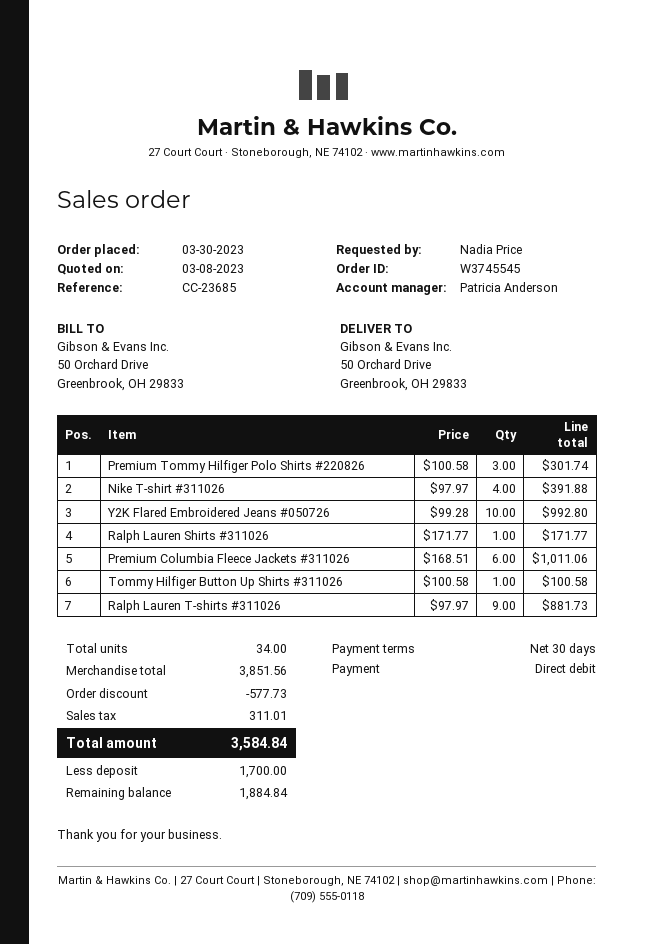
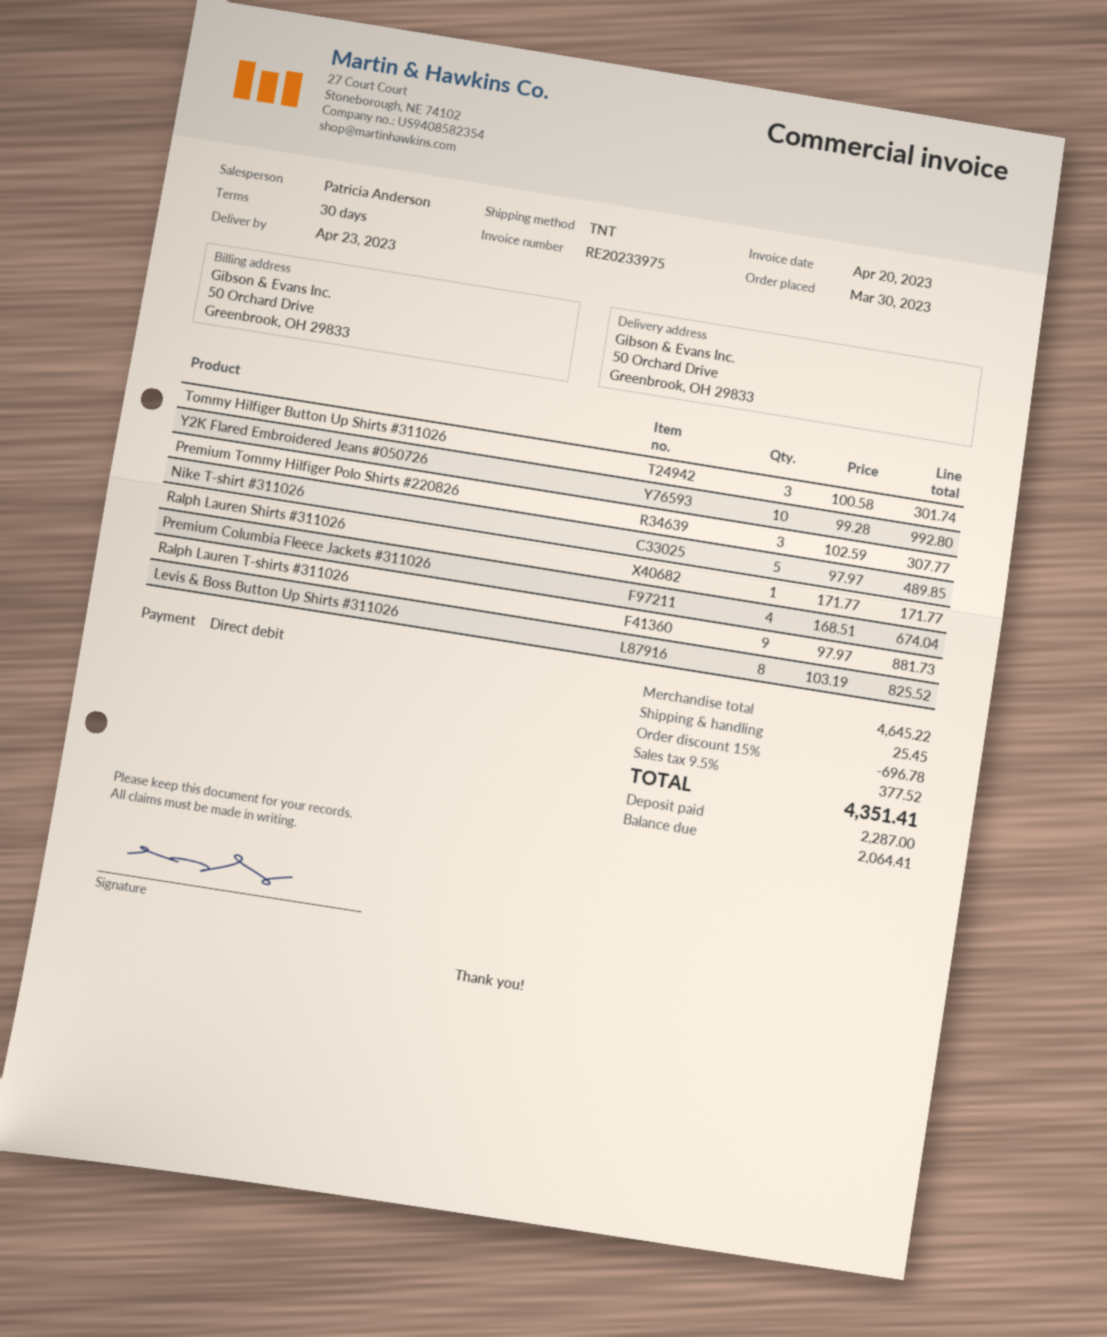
Premium Tommy Hilfiger Polo Shirts #220826: 3 x 100.58 = 301.74 -> 3 x 102.59 = 307.77
Nike T-shirt #311026: 4 x 97.97 = 391.88 -> 5 x 97.97 = 489.85
Premium Columbia Fleece Jackets #311026: 6 x 168.51 = 1011.06 -> 4 x 168.51 = 674.04
Tommy Hilfiger Button Up Shirts #311026: 1 x 100.58 = 100.58 -> 3 x 100.58 = 301.74
Levis & Boss Button Up Shirts #311026: none -> 8 x 103.19 = 825.52
subtotal: 3851.56 -> 4645.22
discount: 577.73 -> 696.78
shipping: none -> 25.45
tax: 311.01 -> 377.52
total: 3584.84 -> 4351.41
deposit: 1700.00 -> 2287.00
balance: 1884.84 -> 2064.41

